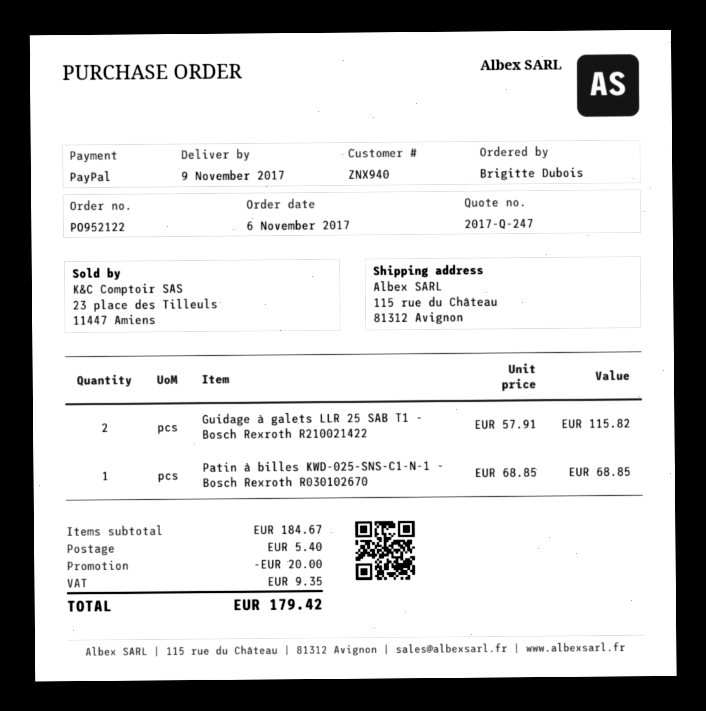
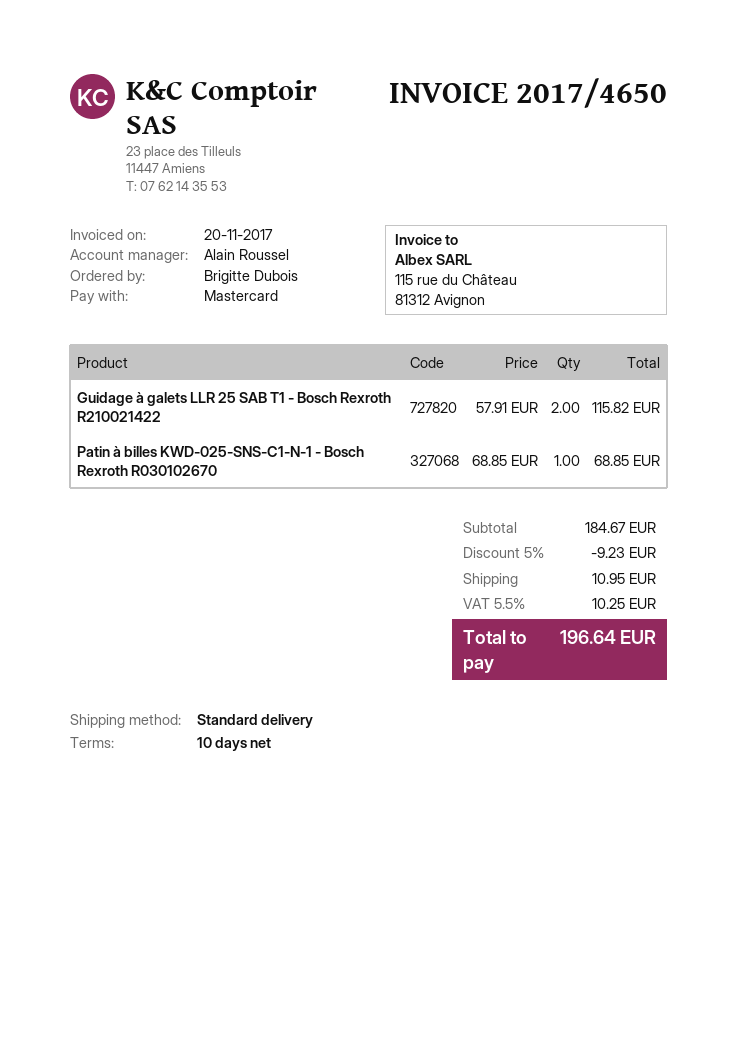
payment method: PayPal -> Mastercard
discount: 20.00 -> 9.23
shipping: 5.40 -> 10.95
tax: 9.35 -> 10.25
total: 179.42 -> 196.64

